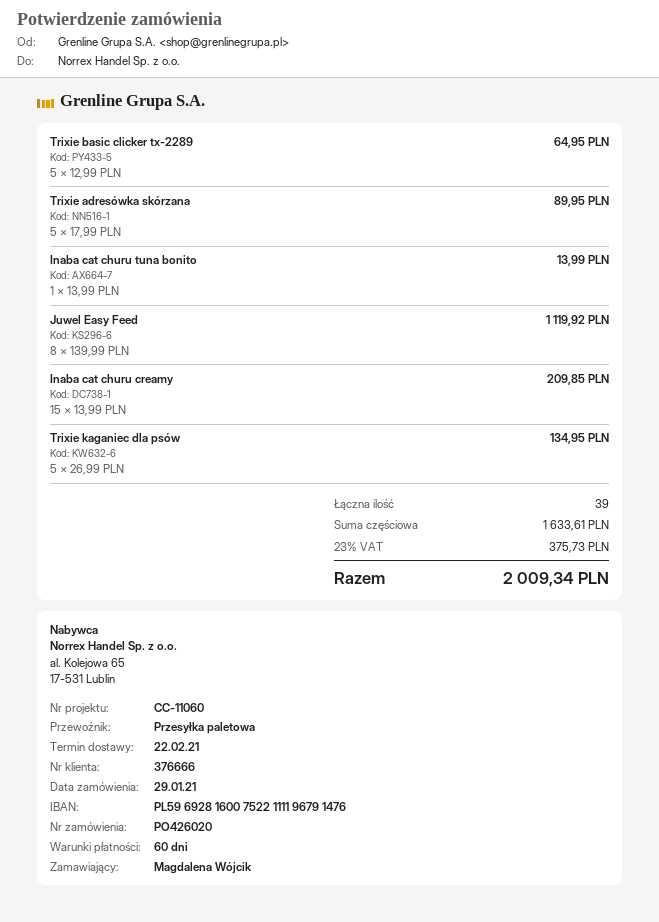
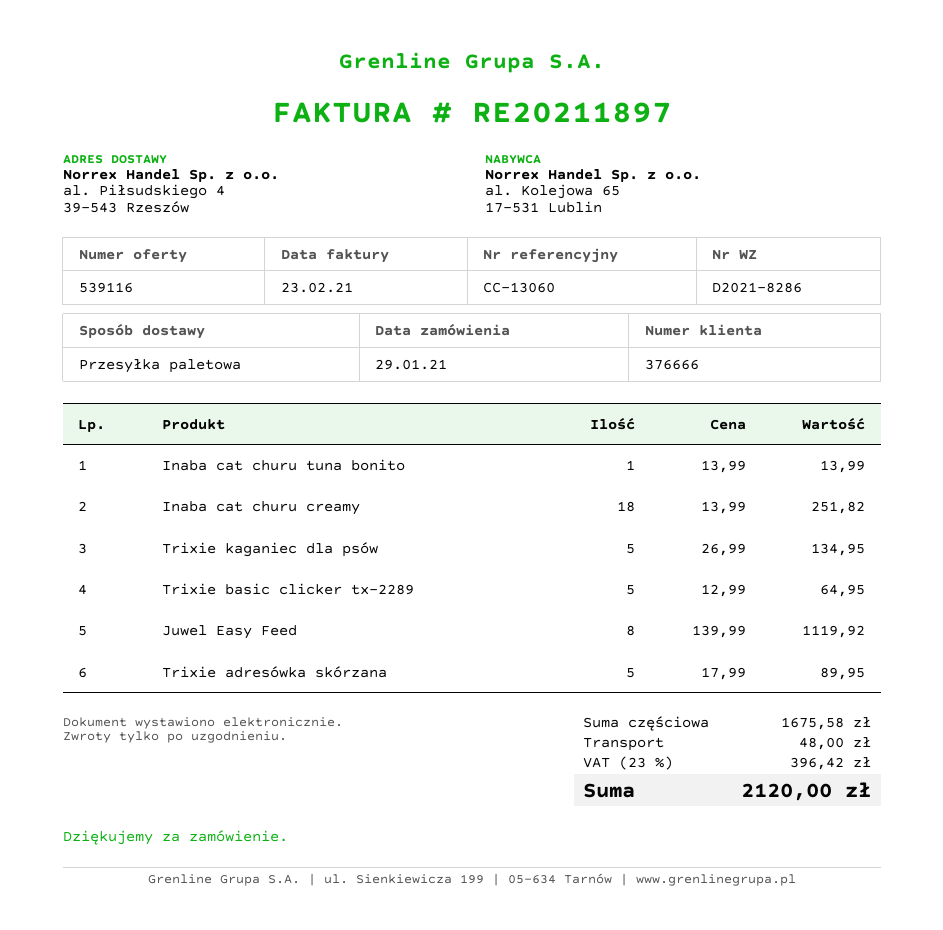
reference: CC-11060 -> CC-13060
Inaba cat churu creamy: 15 x 13.99 = 209.85 -> 18 x 13.99 = 251.82
subtotal: 1633.61 -> 1675.58
shipping: none -> 48.00
tax: 23% = 375.73 -> 23% = 396.42
total: 2009.34 -> 2120.00

